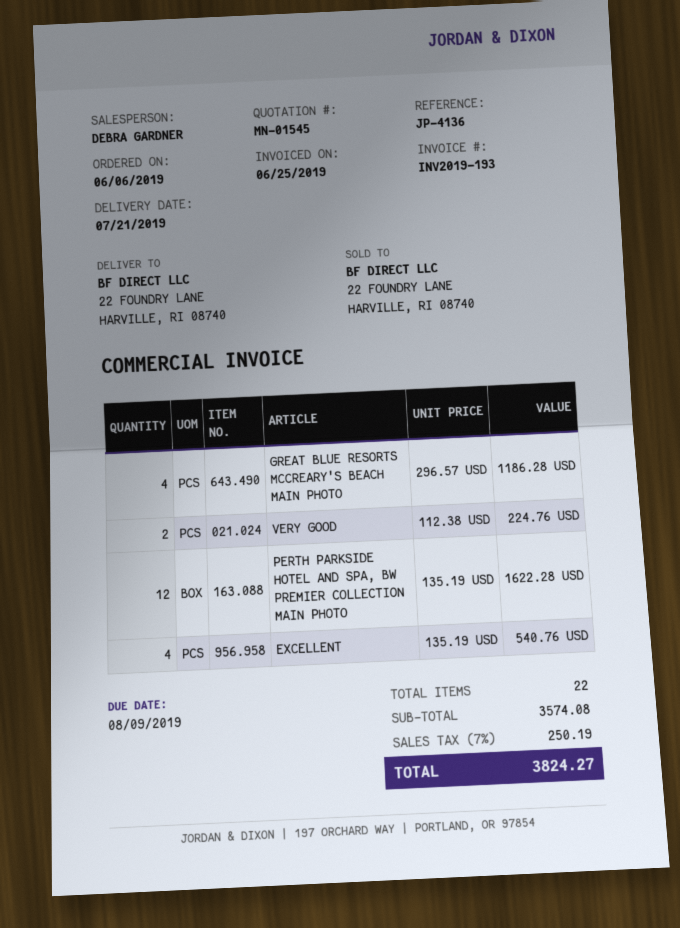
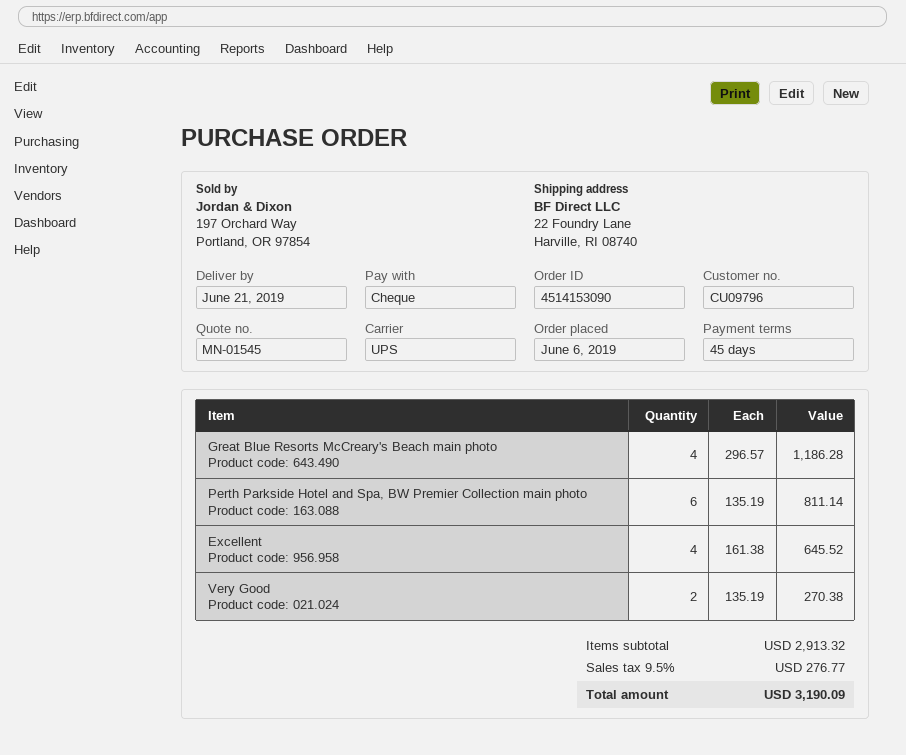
delivery date: 2019-07-21 -> 2019-06-21
VERY GOOD: 2 x 112.38 = 224.76 -> 2 x 135.19 = 270.38
PERTH PARKSIDE HOTEL AND SPA, BW PREMIER COLLECTION MAIN PHOTO: 12 x 135.19 = 1622.28 -> 6 x 135.19 = 811.14
EXCELLENT: 4 x 135.19 = 540.76 -> 4 x 161.38 = 645.52
subtotal: 3574.08 -> 2913.32
tax: 7% = 250.19 -> 9.5% = 276.77
total: 3824.27 -> 3190.09

